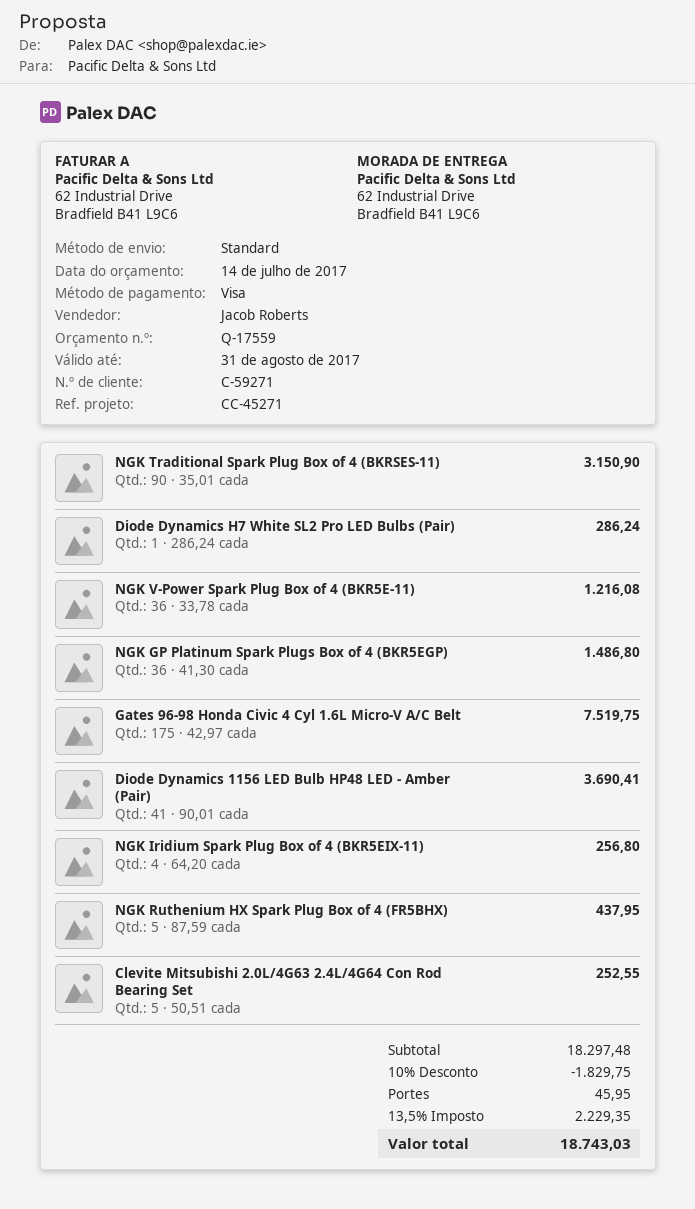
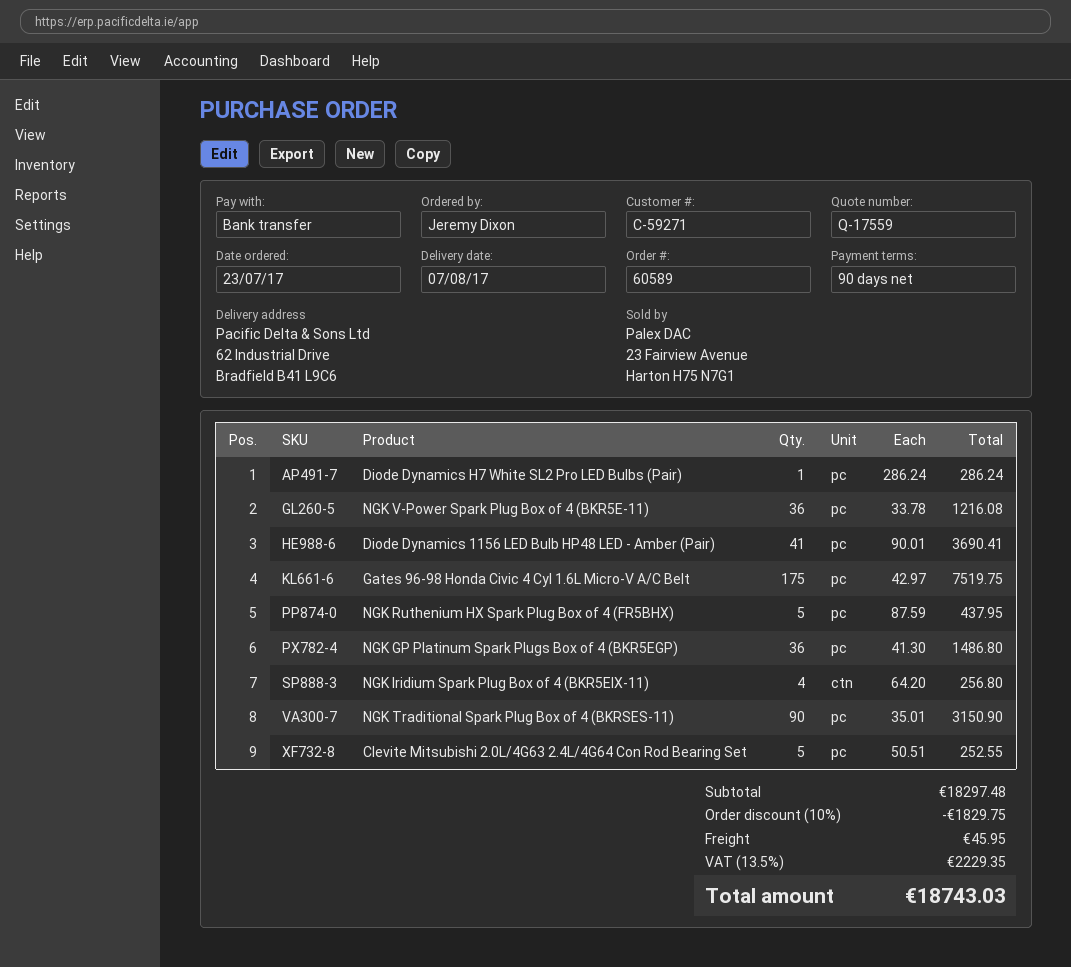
payment method: Visa -> bank transfer

